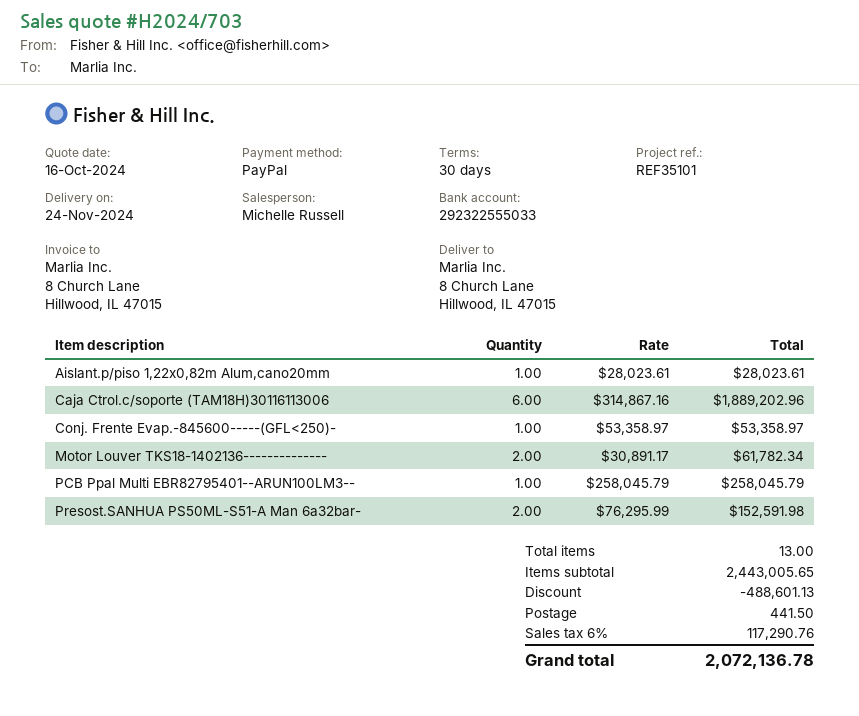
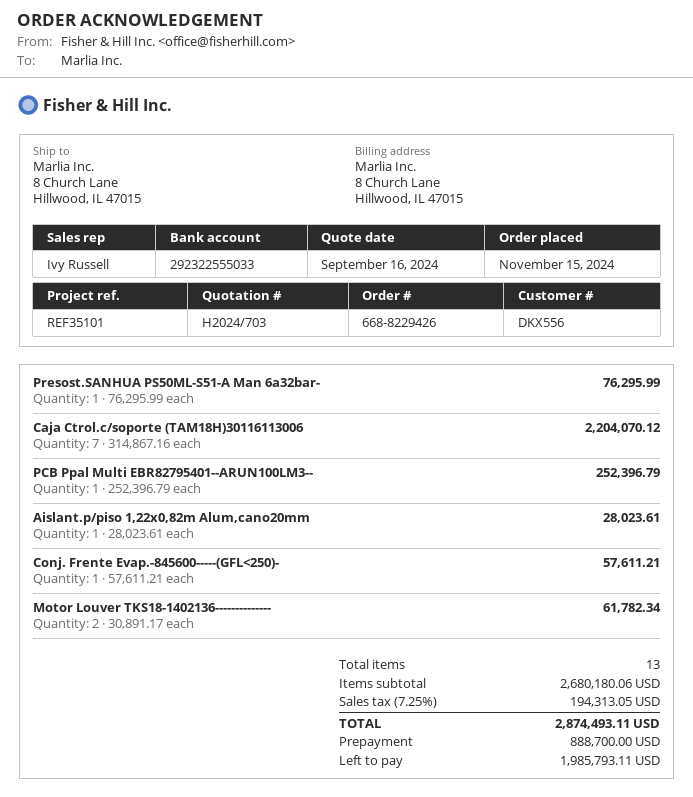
quote date: 2024-10-16 -> 2024-09-16
sales rep: Michelle Russell -> Ivy Russell
Caja Ctrol.c/soporte (TAM18H)30116113006: 6 x 314867.16 = 1889202.96 -> 7 x 314867.16 = 2204070.12
Conj. Frente Evap.-845600-----(GFL<250)-: 1 x 53358.97 = 53358.97 -> 1 x 57611.21 = 57611.21
PCB Ppal Multi EBR82795401--ARUN100LM3--: 1 x 258045.79 = 258045.79 -> 1 x 252396.79 = 252396.79
Presost.SANHUA PS50ML-S51-A Man 6a32bar-: 2 x 76295.99 = 152591.98 -> 1 x 76295.99 = 76295.99
subtotal: 2443005.65 -> 2680180.06
discount: 488601.13 -> none
shipping: 441.50 -> none
tax: 6% = 117290.76 -> 7.25% = 194313.05
total: 2072136.78 -> 2874493.11

